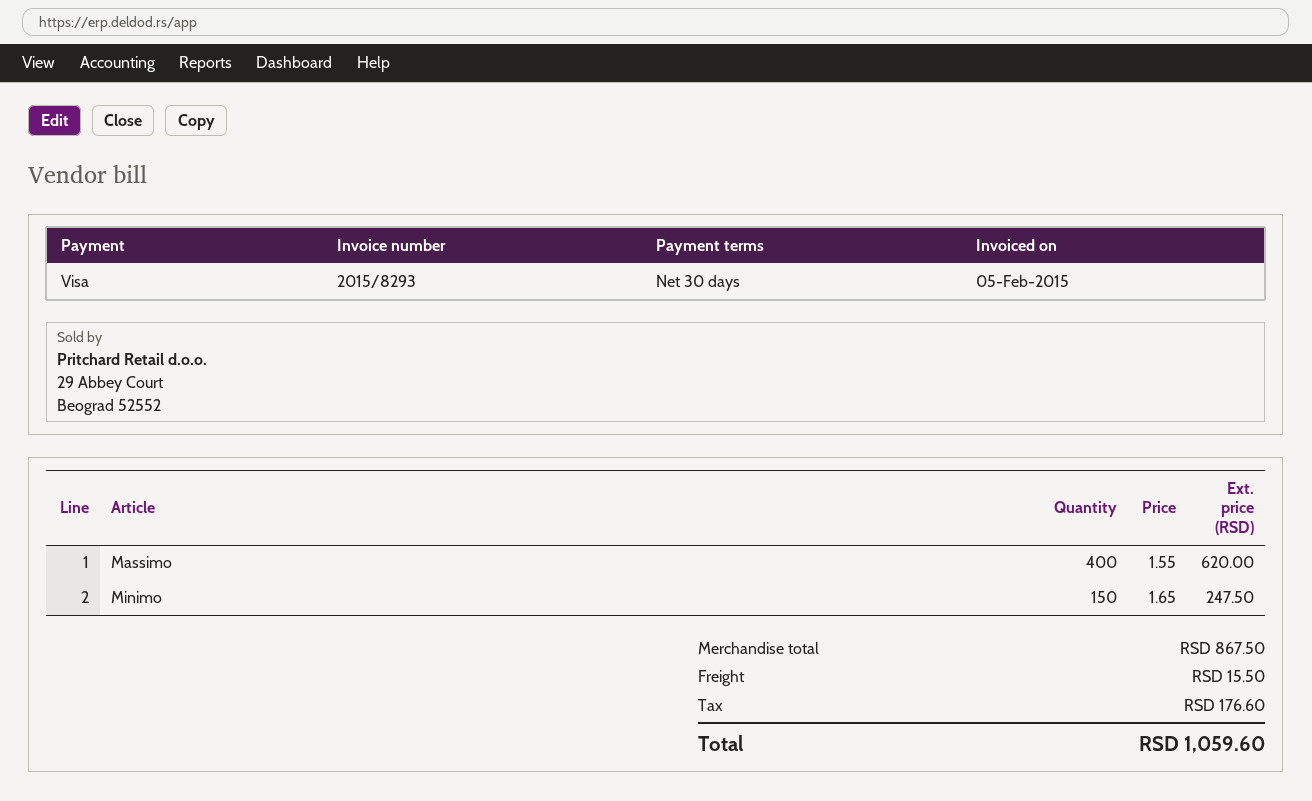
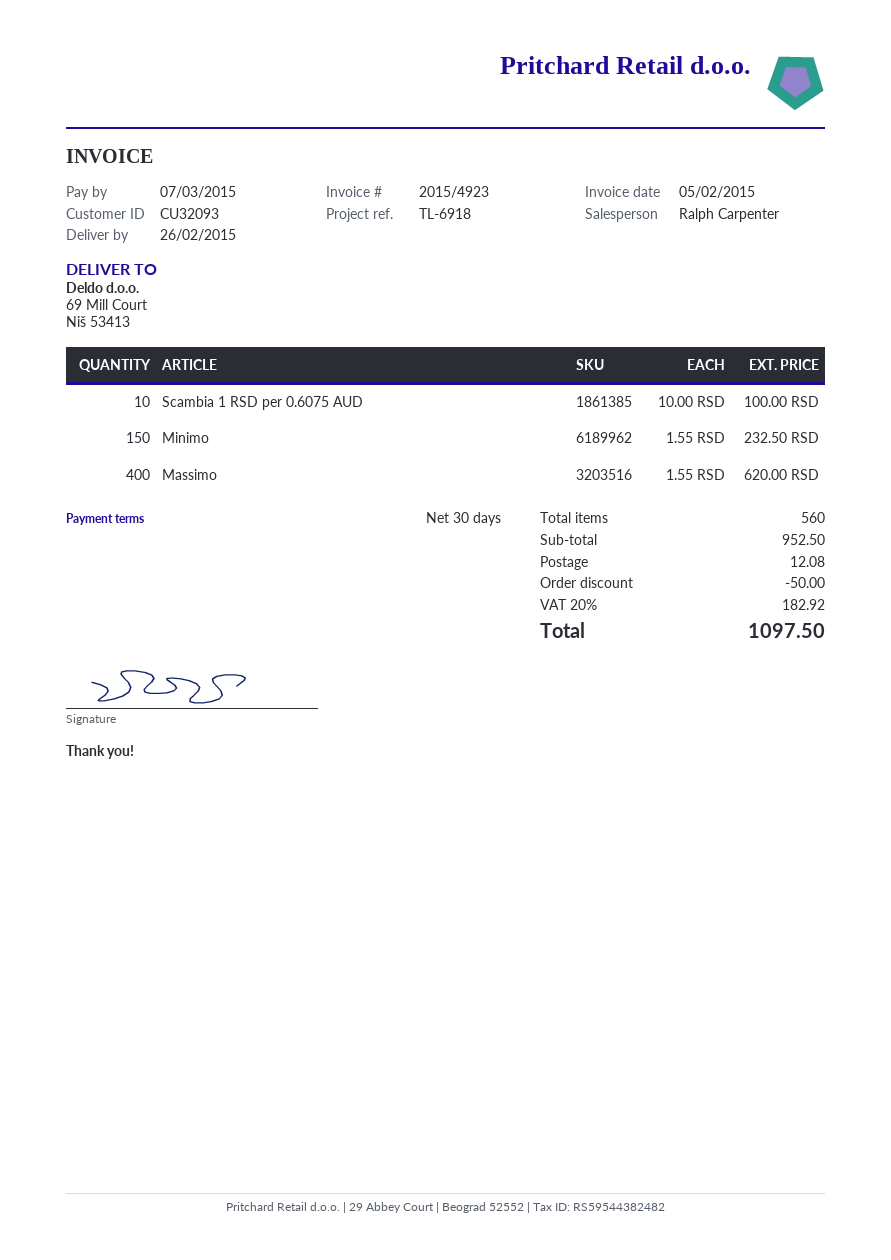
invoice number: 2015/8293 -> 2015/4923
Minimo: 150 x 1.65 = 247.50 -> 150 x 1.55 = 232.50
Scambia 1 RSD per 0.6075 AUD: none -> 10 x 10.00 = 100.00
subtotal: 867.50 -> 952.50
discount: none -> 50.00
shipping: 15.50 -> 12.08
tax: 176.60 -> 182.92
total: 1059.60 -> 1097.50

